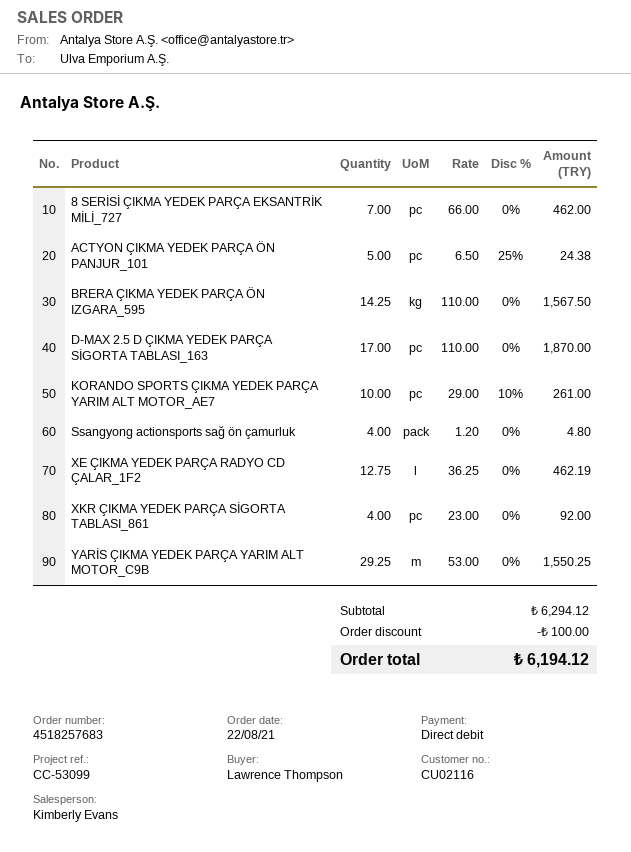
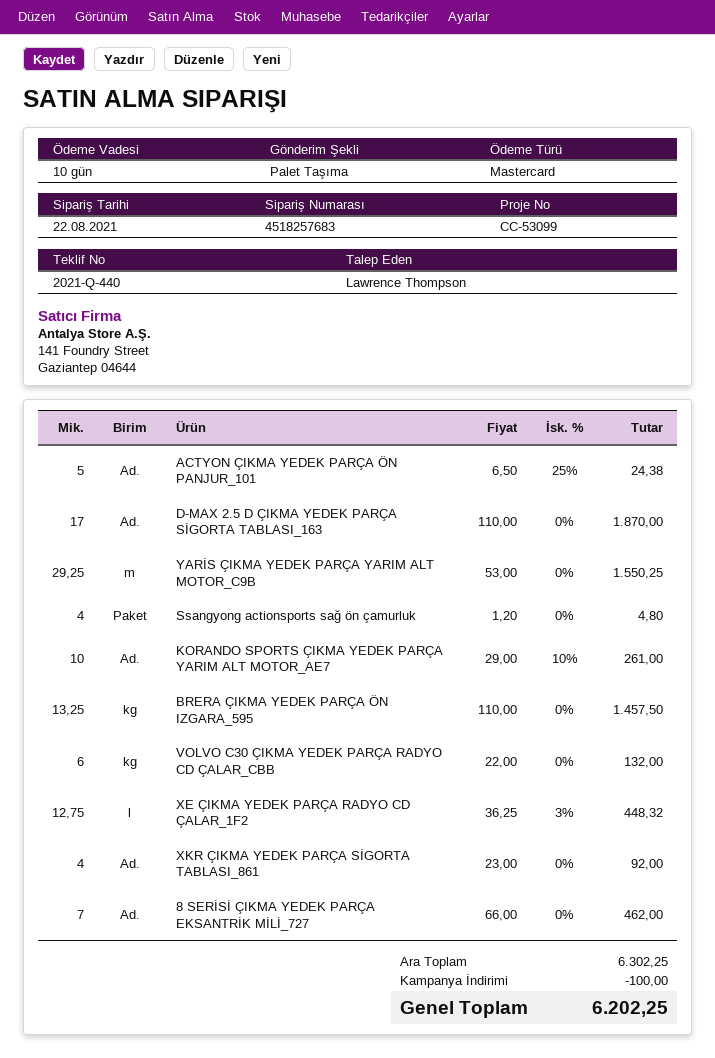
payment method: direct debit -> Mastercard
BRERA ÇIKMA YEDEK PARÇA ÖN IZGARA_595: 14.25 x 110.00 = 1567.50 -> 13.25 x 110.00 = 1457.50
XE ÇIKMA YEDEK PARÇA RADYO CD ÇALAR_1F2: 12.75 x 36.25 = 462.19 -> 12.75 x 36.25 - 3% = 448.32
VOLVO C30 ÇIKMA YEDEK PARÇA RADYO CD ÇALAR_CBB: none -> 6 x 22.00 = 132.00
subtotal: 6294.12 -> 6302.25
total: 6194.12 -> 6202.25

